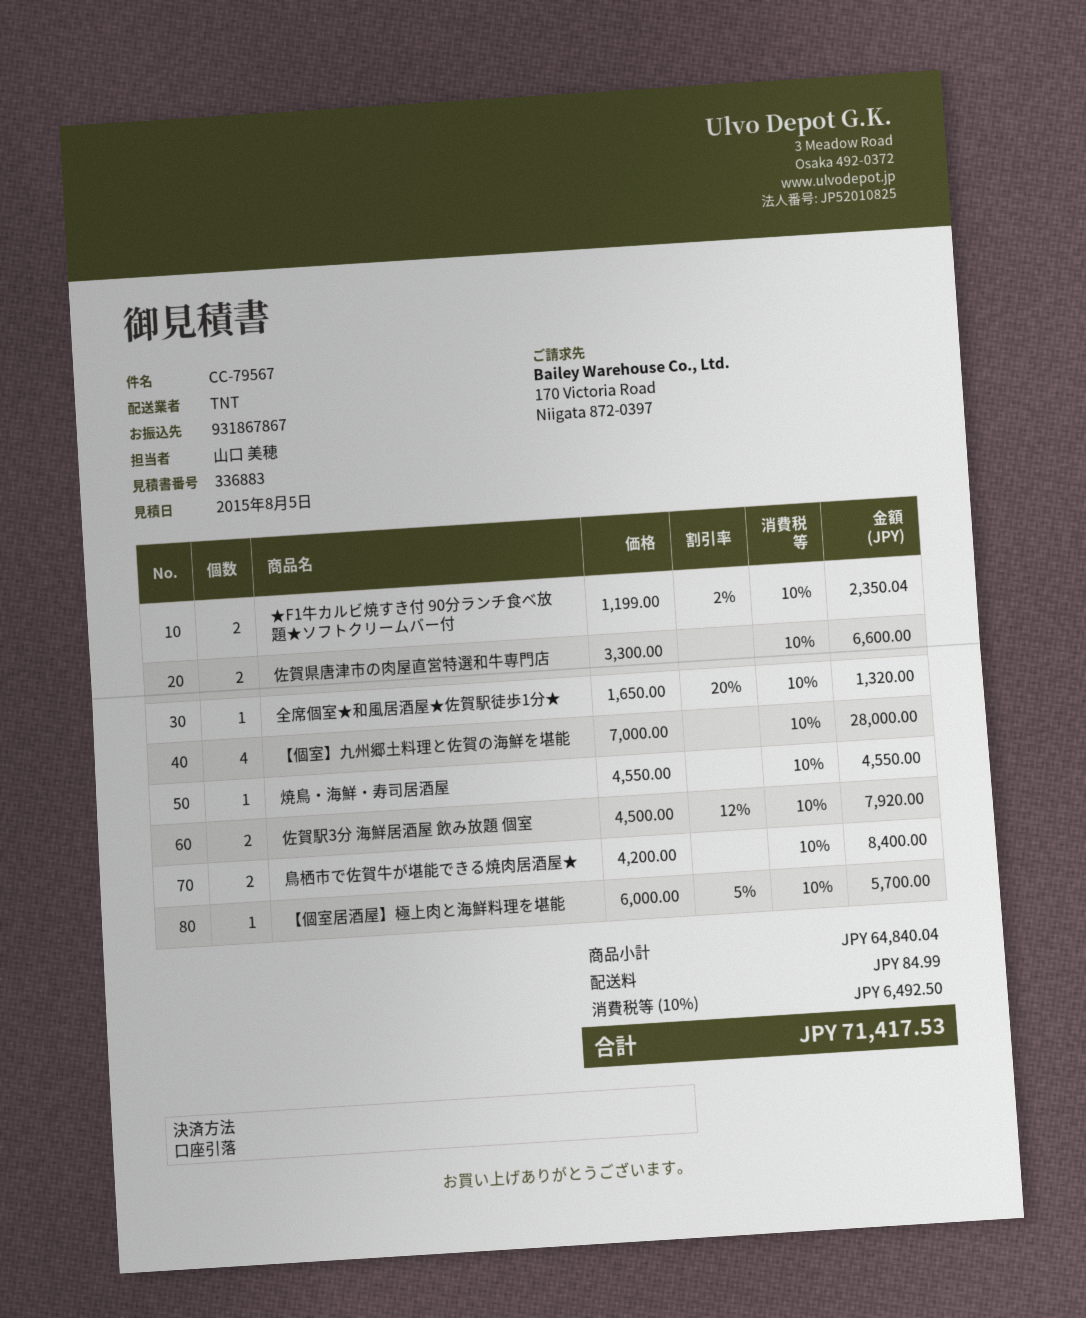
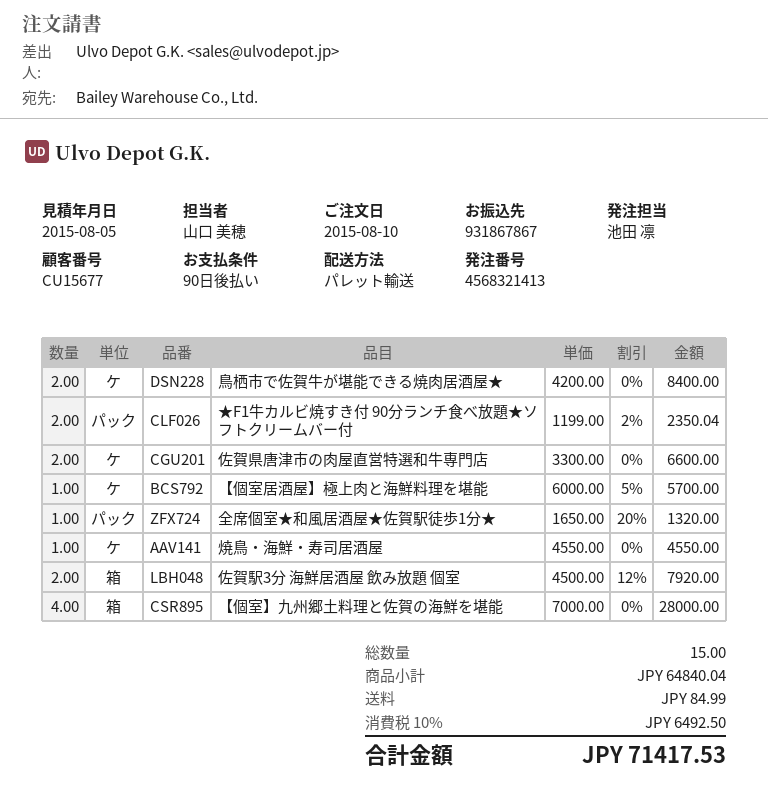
shipping method: TNT -> pallet freight

